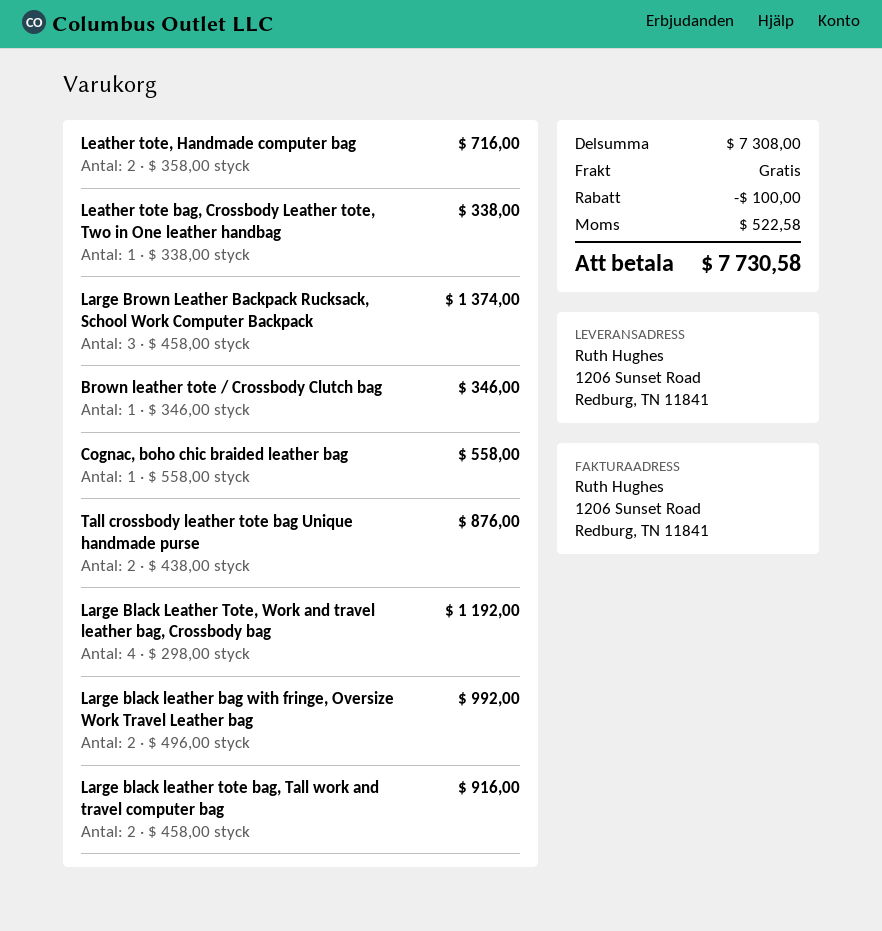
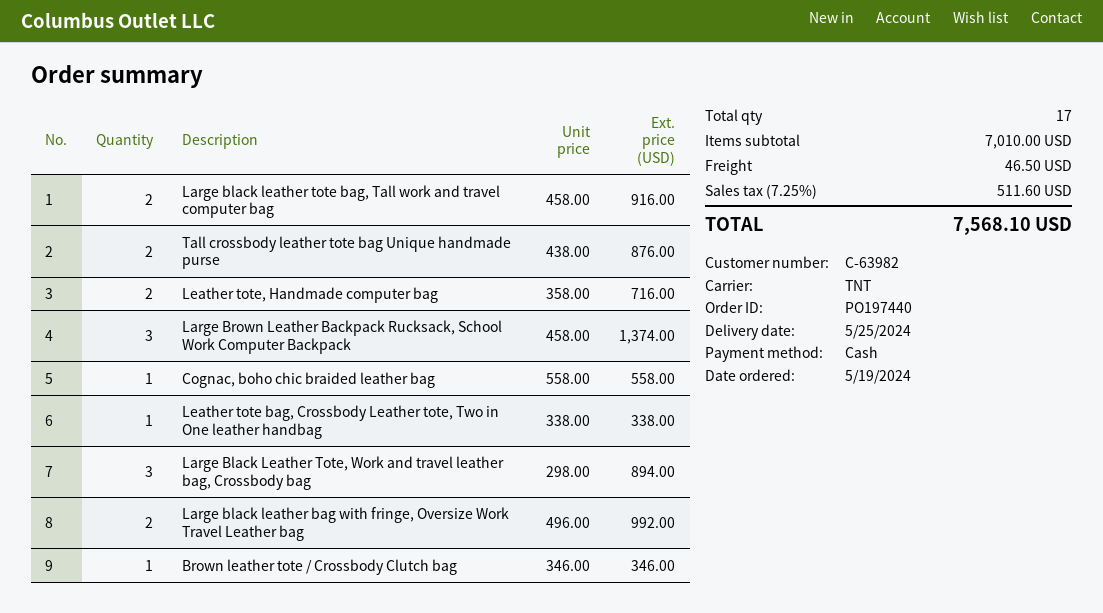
Large Black Leather Tote, Work and travel leather bag, Crossbody bag: 4 x 298.00 = 1192.00 -> 3 x 298.00 = 894.00
subtotal: 7308.00 -> 7010.00
discount: 100.00 -> none
shipping: 0.00 -> 46.50
tax: 522.58 -> 511.60
total: 7730.58 -> 7568.10

